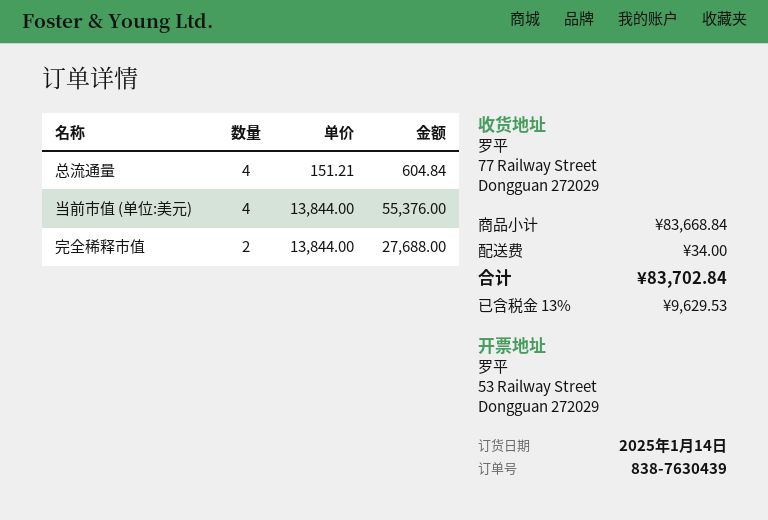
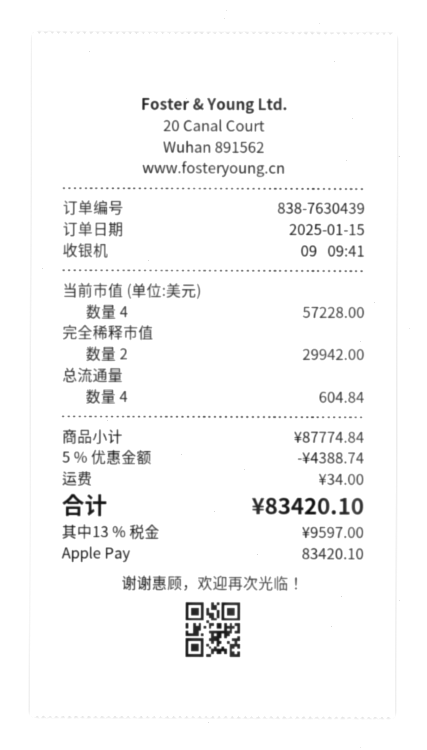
order date: 2025-01-14 -> 2025-01-15
当前市值 (单位:美元): 4 for 55376.00 -> 4 for 57228.00
完全稀释市值: 2 for 27688.00 -> 2 for 29942.00
subtotal: 83668.84 -> 87774.84
discount: none -> 5% = 4388.74
tax: 13% = 9629.53 -> 13% = 9597.00
total: 83702.84 -> 83420.10

